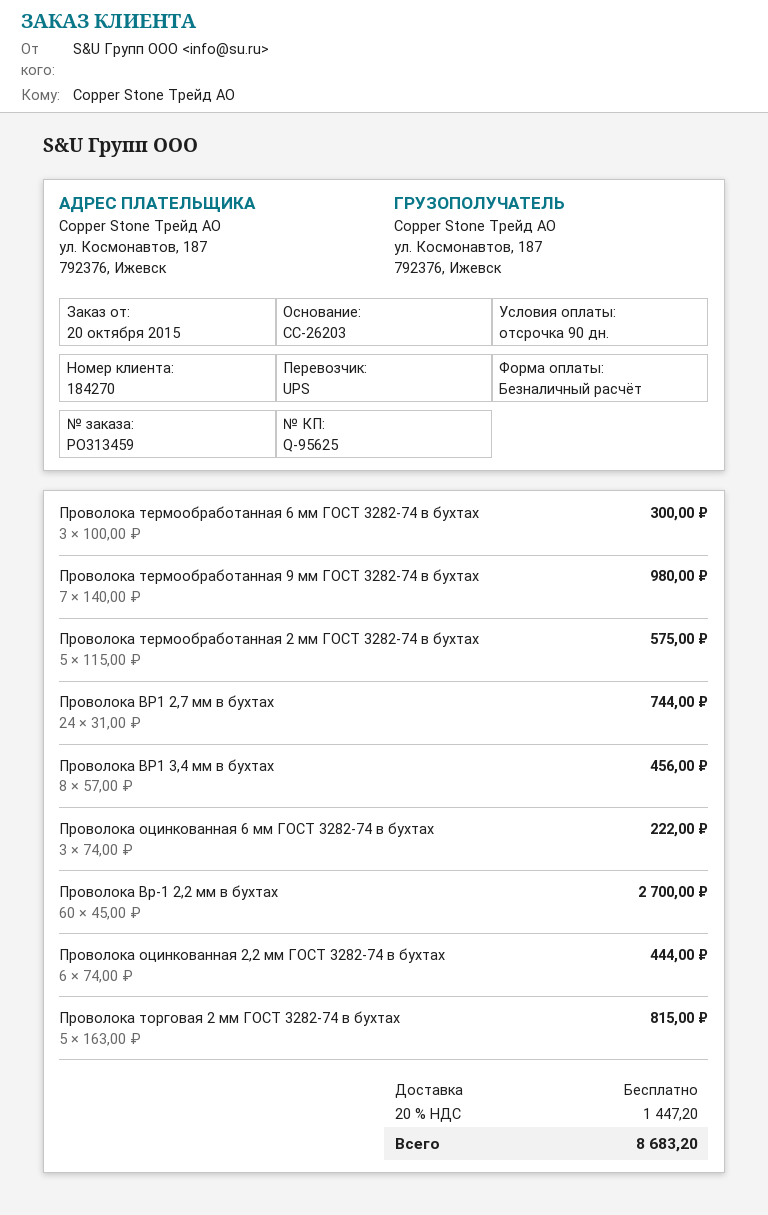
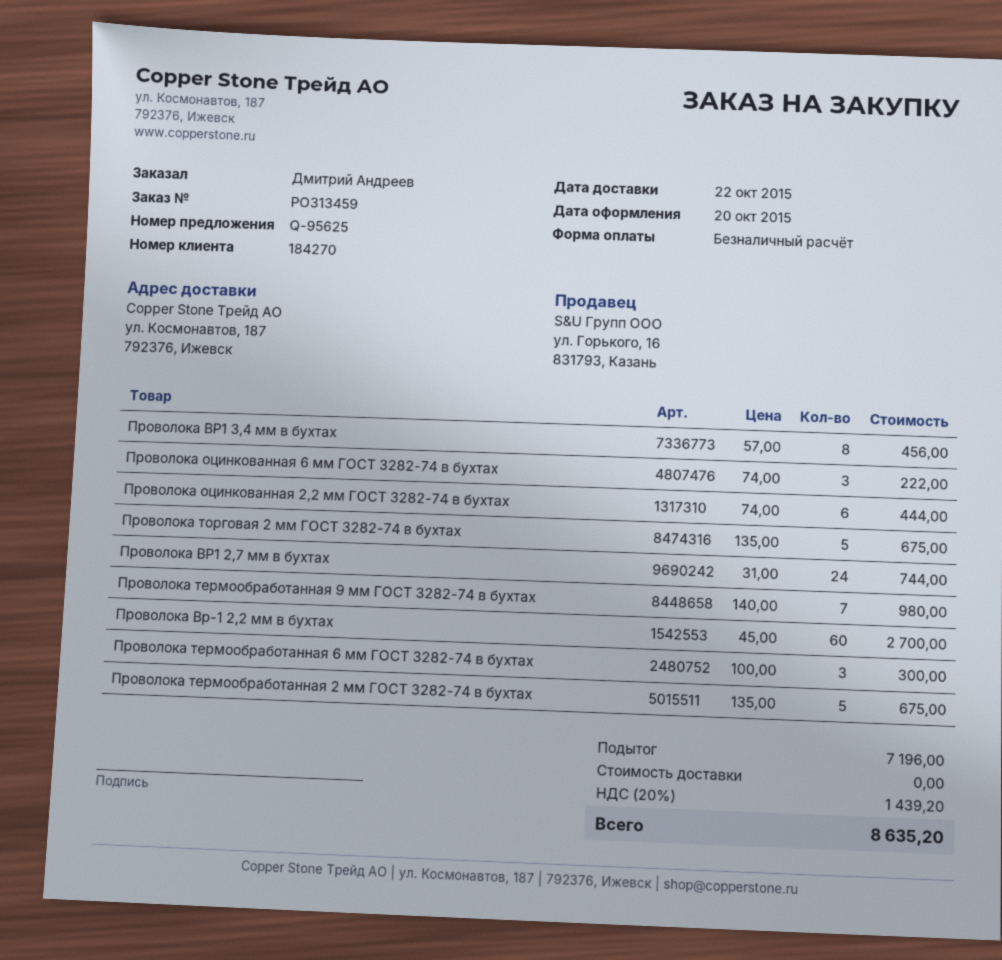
Проволока термообработанная 2 мм ГОСТ 3282-74 в бухтах: 5 x 115.00 = 575.00 -> 5 x 135.00 = 675.00
Проволока торговая 2 мм ГОСТ 3282-74 в бухтах: 5 x 163.00 = 815.00 -> 5 x 135.00 = 675.00
tax: 20% = 1447.20 -> 20% = 1439.20
total: 8683.20 -> 8635.20

